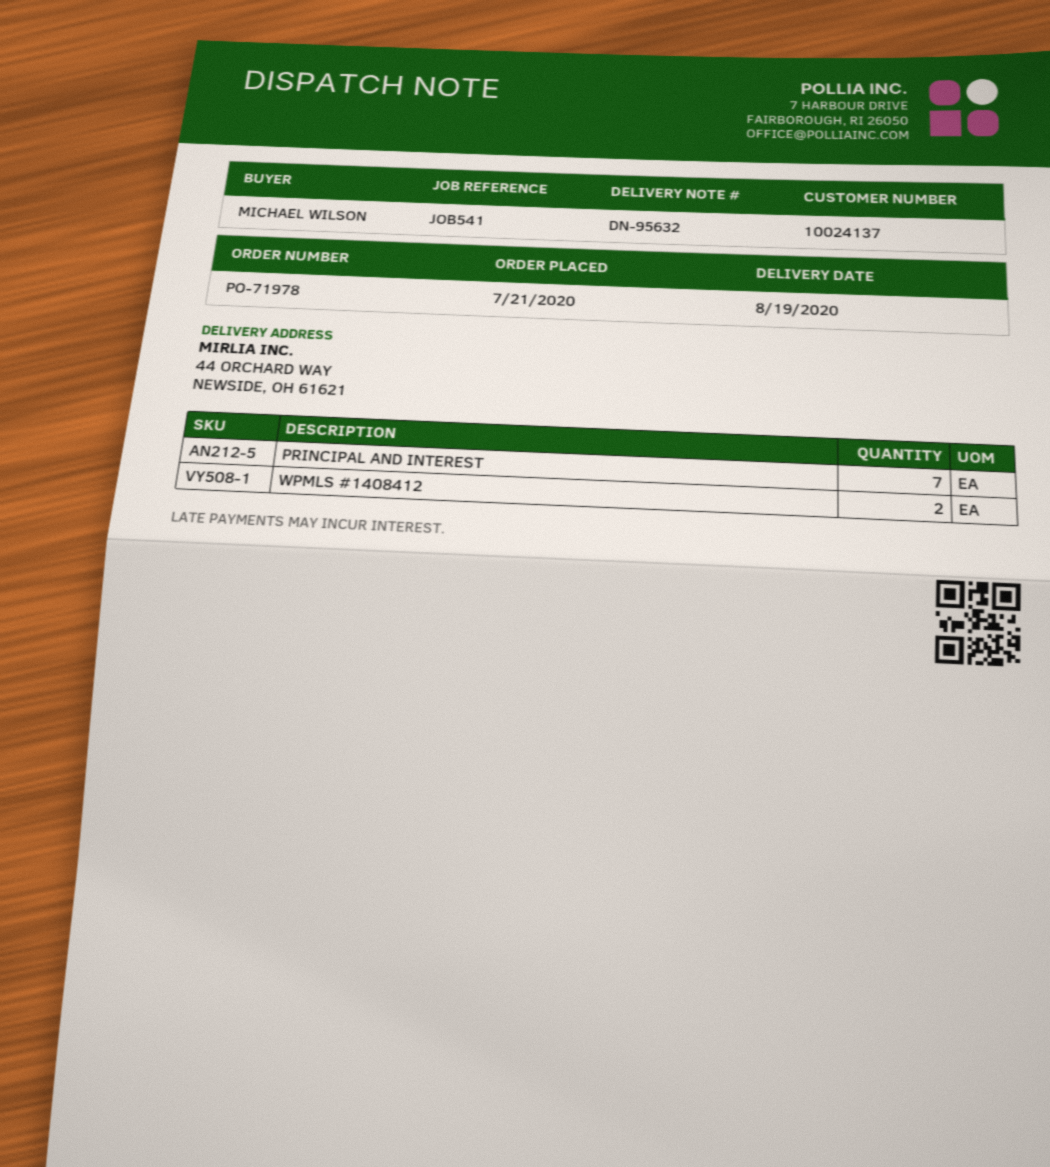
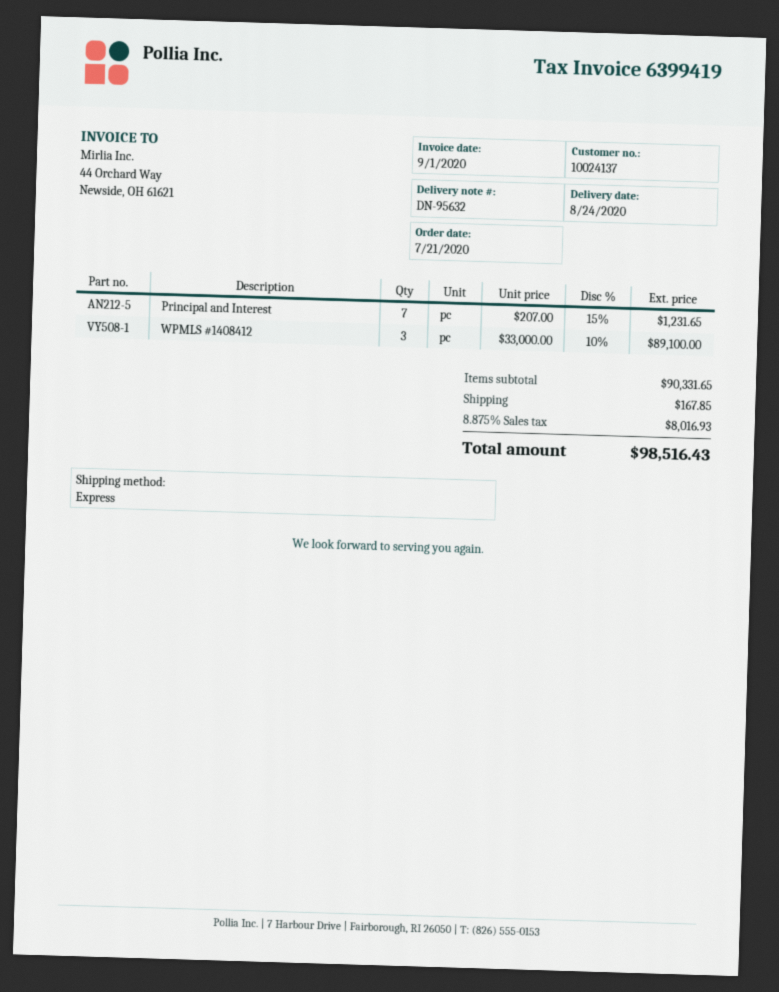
delivery date: 2020-08-19 -> 2020-08-24
WPMLS #1408412: 2 -> 3

